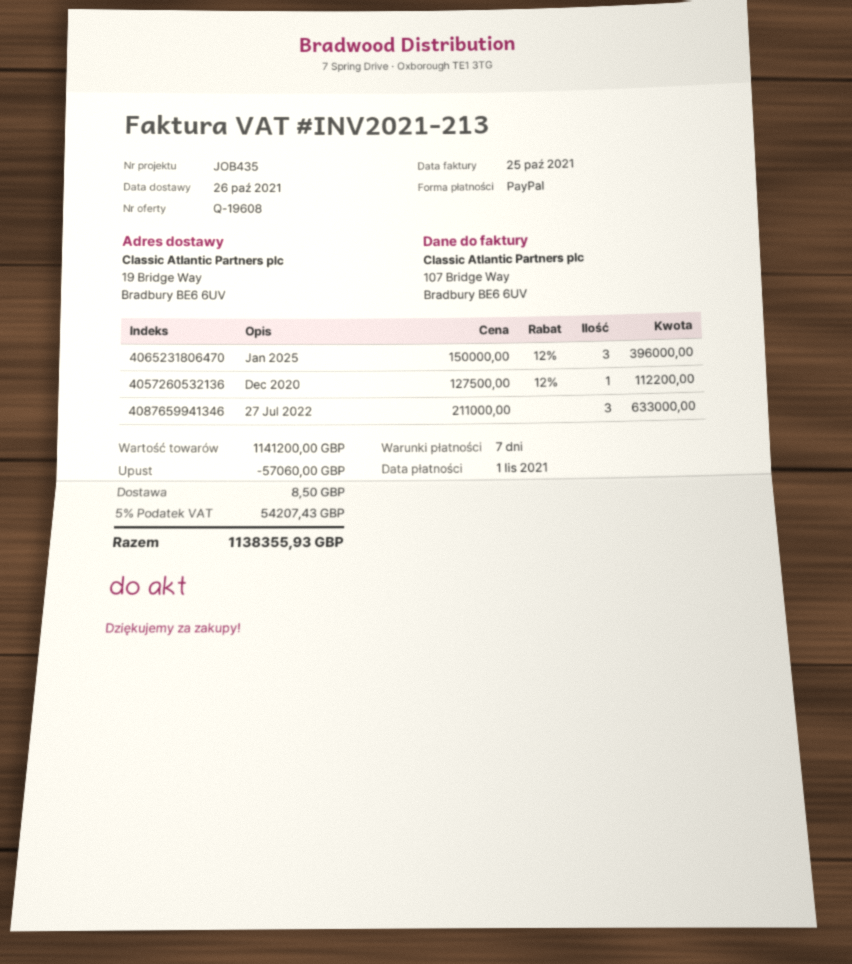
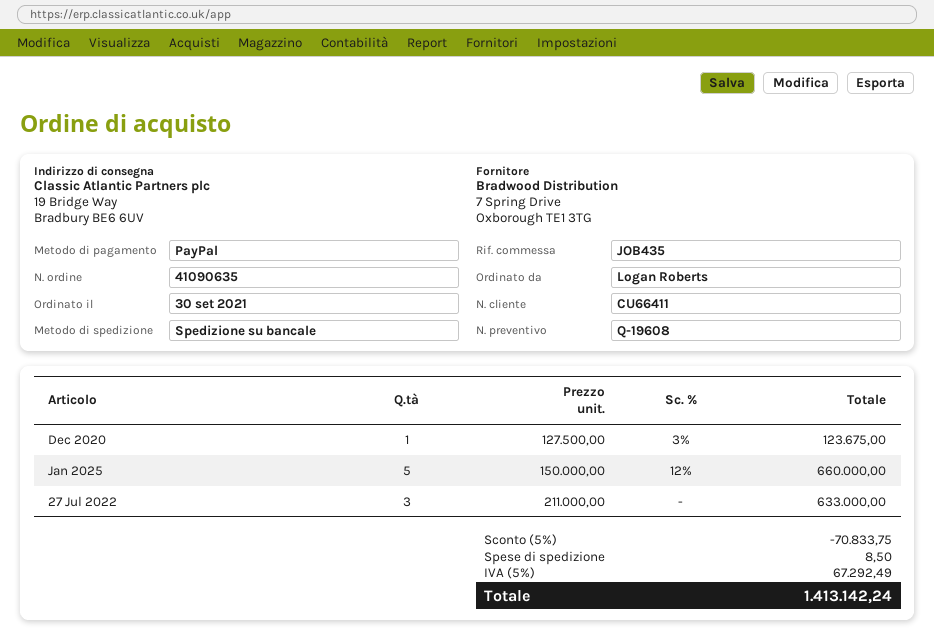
Jan 2025: 3 x 150000.00 - 12% = 396000.00 -> 5 x 150000.00 - 12% = 660000.00
Dec 2020: 1 x 127500.00 - 12% = 112200.00 -> 1 x 127500.00 - 3% = 123675.00
discount: 57060.00 -> 70833.75
tax: 5% = 54207.43 -> 5% = 67292.49
total: 1138355.93 -> 1413142.24

